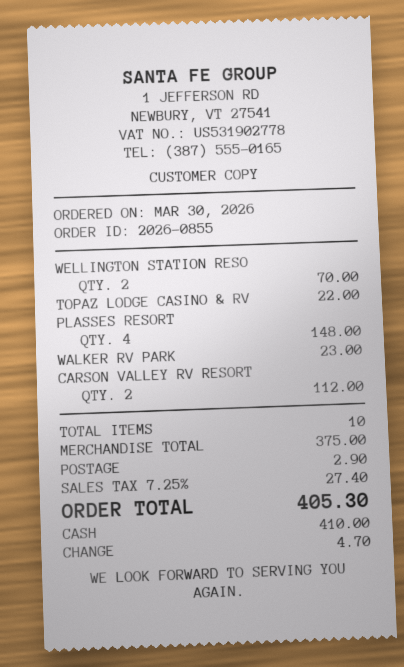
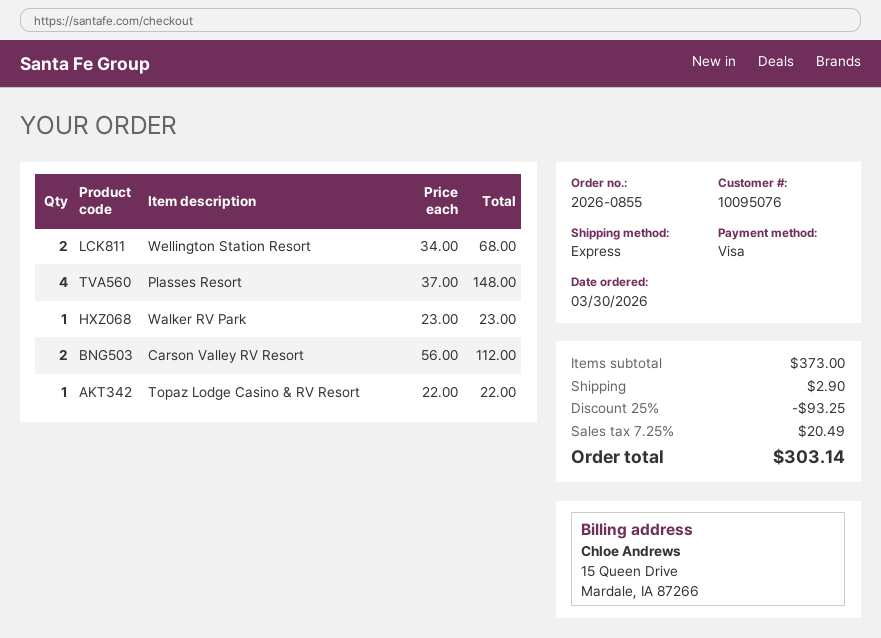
payment method: cash -> Visa
WELLINGTON STATION RESO: 2 for 70.00 -> 2 for 68.00
subtotal: 375.00 -> 373.00
discount: none -> 25% = 93.25
tax: 7.25% = 27.40 -> 7.25% = 20.49
total: 405.30 -> 303.14

